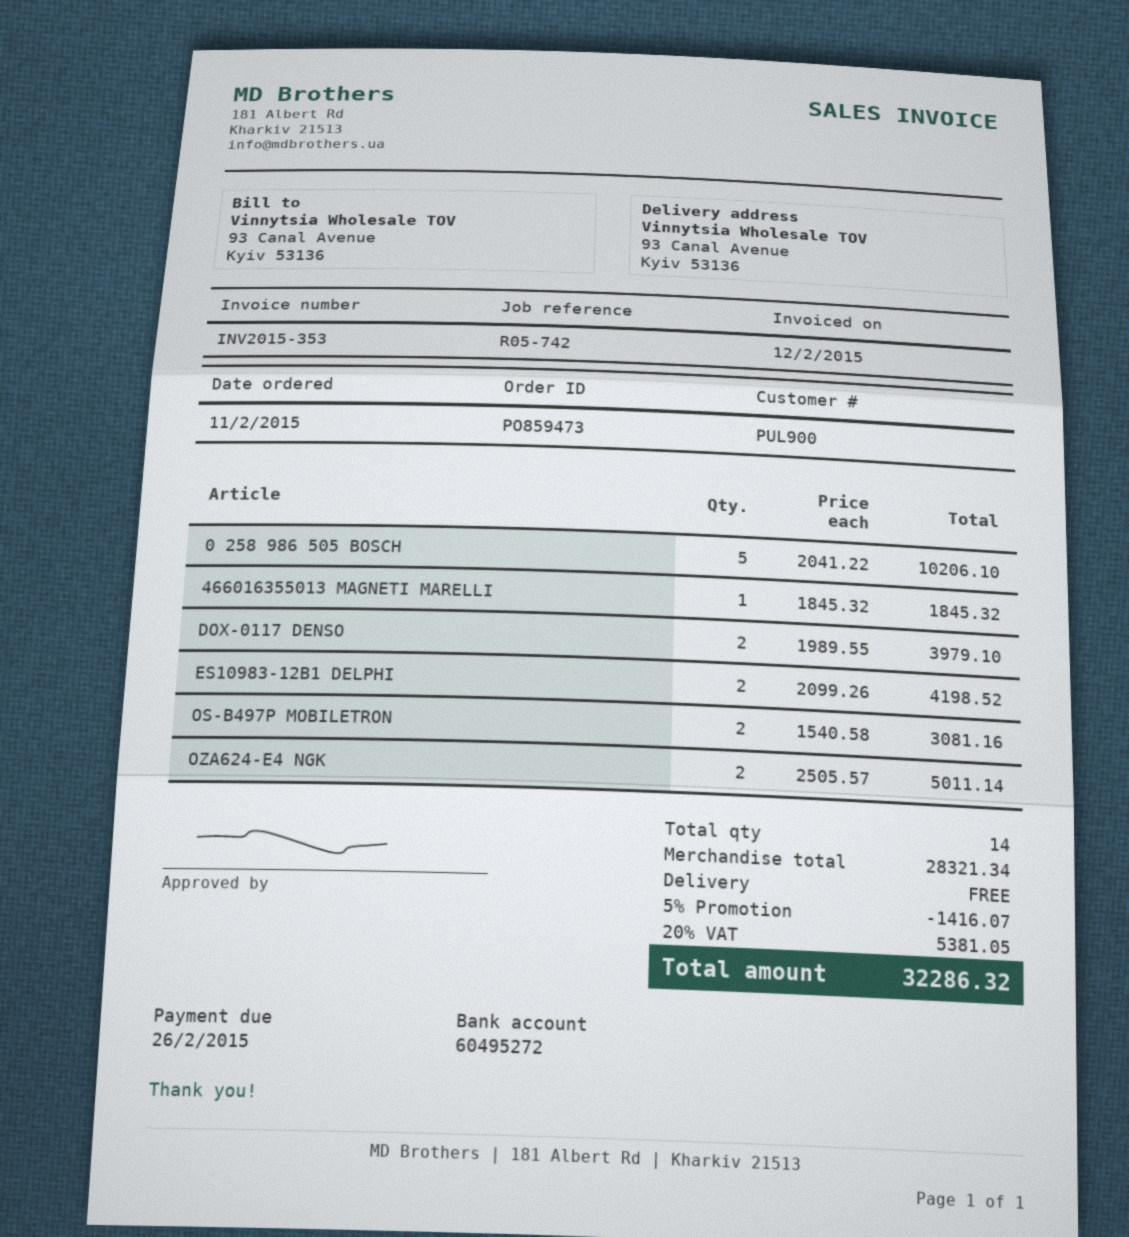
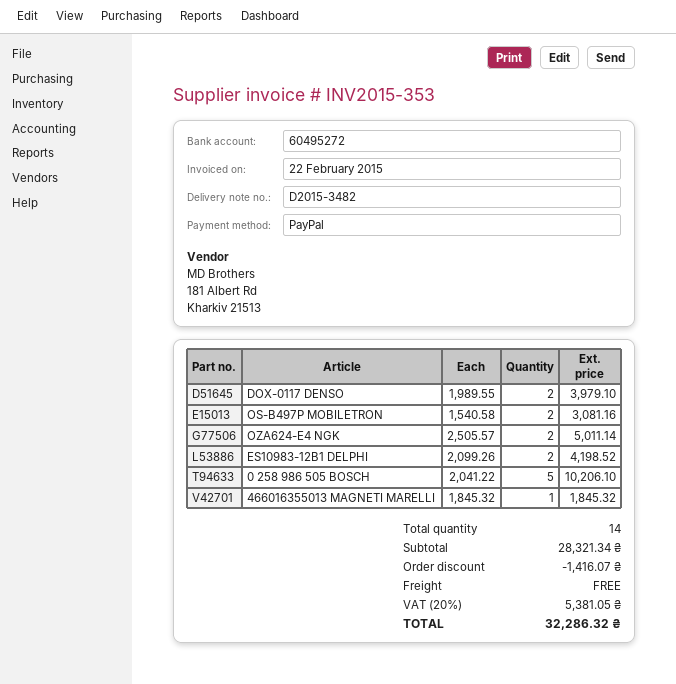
invoice date: 2015-02-12 -> 2015-02-22

